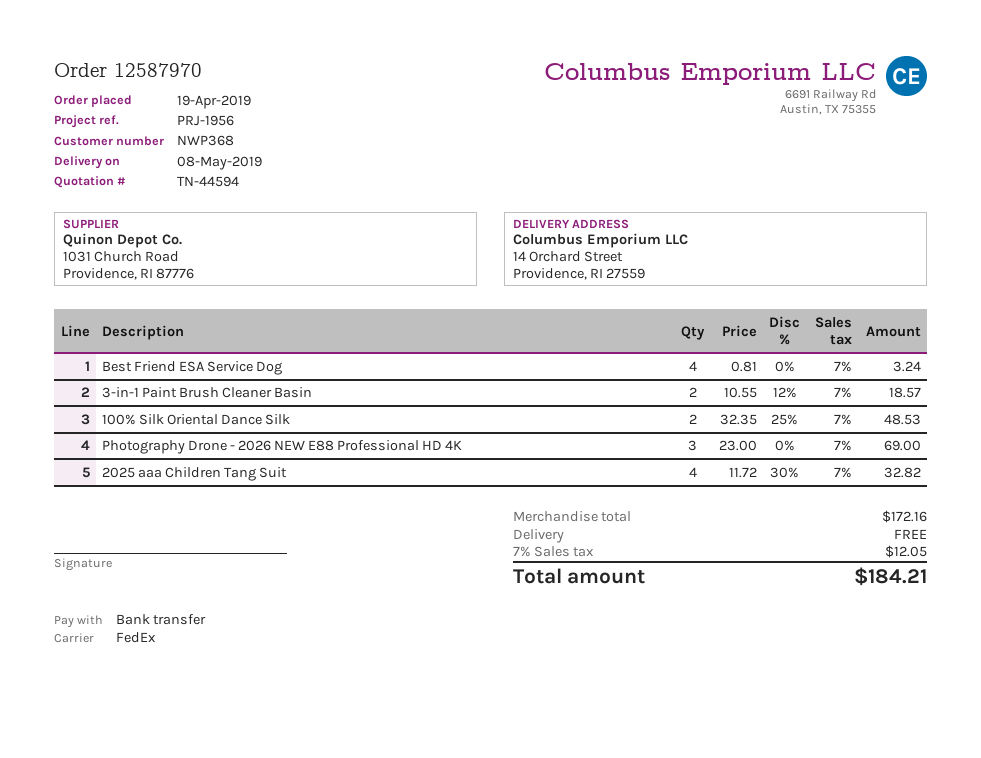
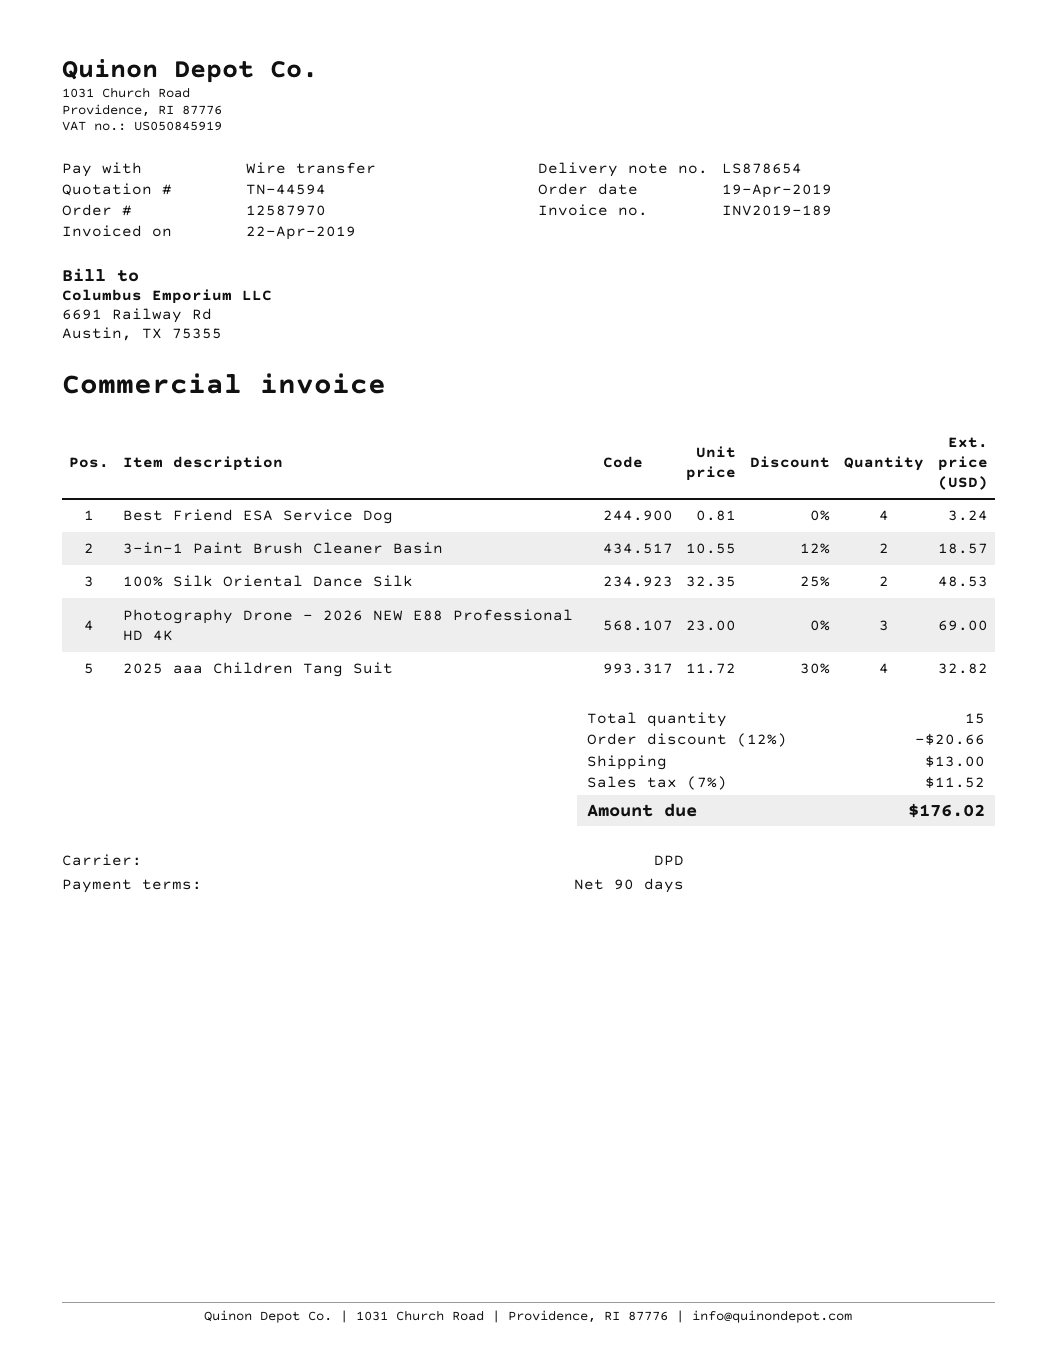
shipping method: FedEx -> DPD
discount: none -> 12% = 20.66
shipping: 0.00 -> 13.00
tax: 7% = 12.05 -> 7% = 11.52
total: 184.21 -> 176.02

